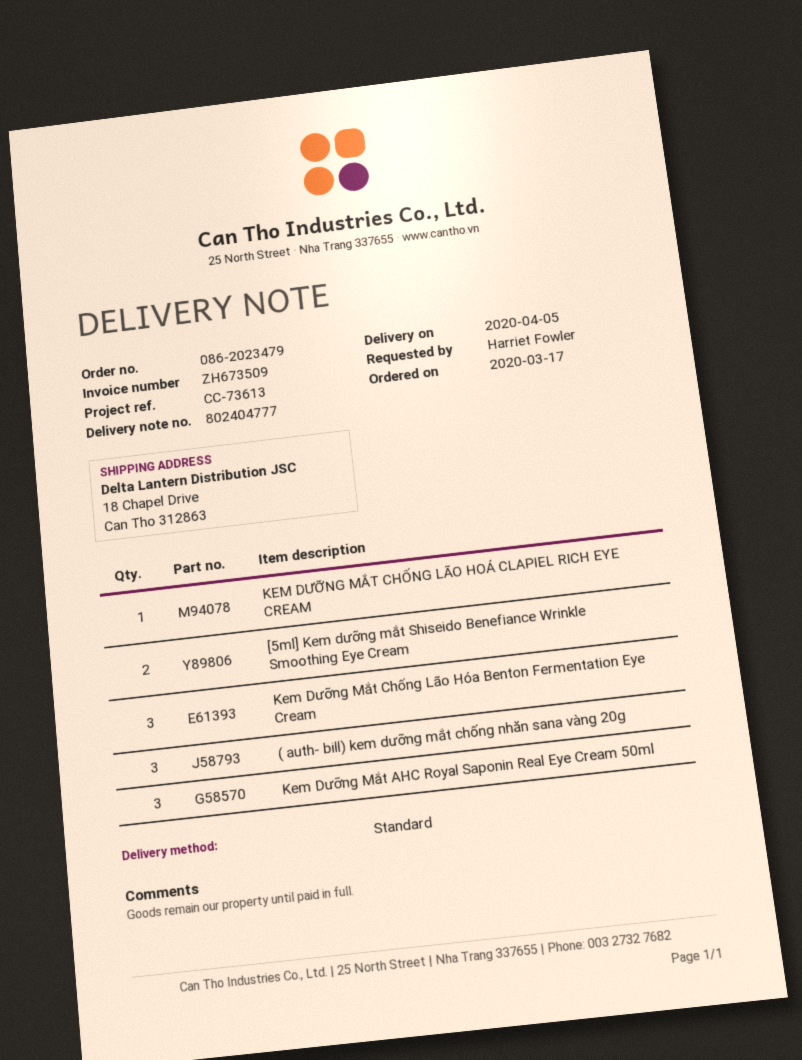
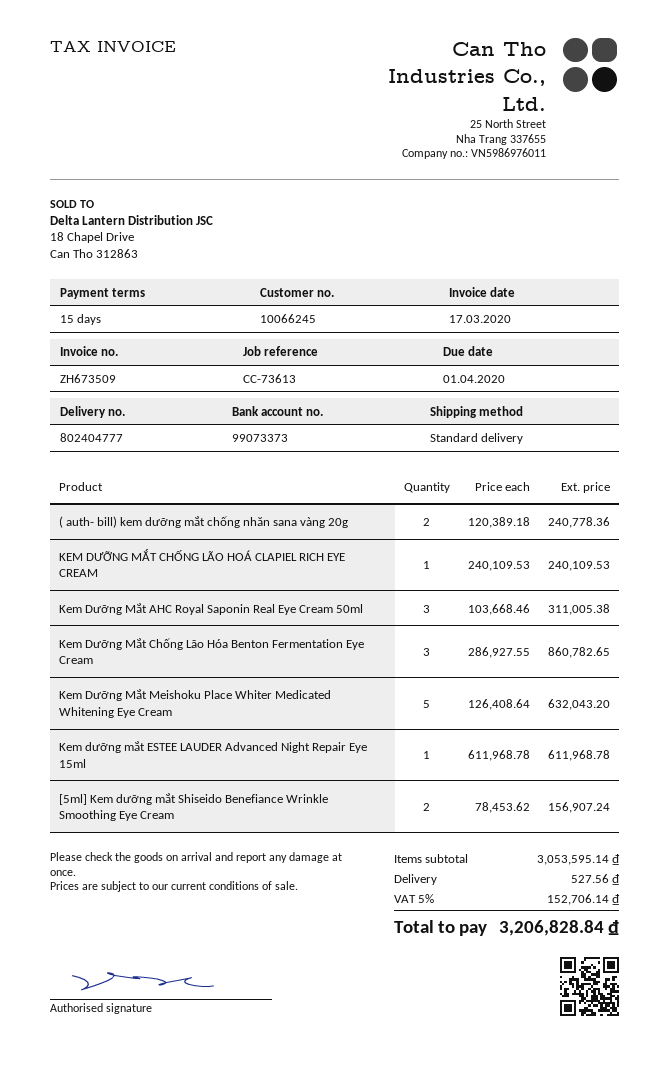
( auth- bill) kem dưỡng mắt chống nhăn sana vàng 20g: 3 -> 2
Kem Dưỡng Mắt Meishoku Place Whiter Medicated Whitening Eye Cream: none -> 5
Kem dưỡng mắt ESTEE LAUDER Advanced Night Repair Eye 15ml: none -> 1

